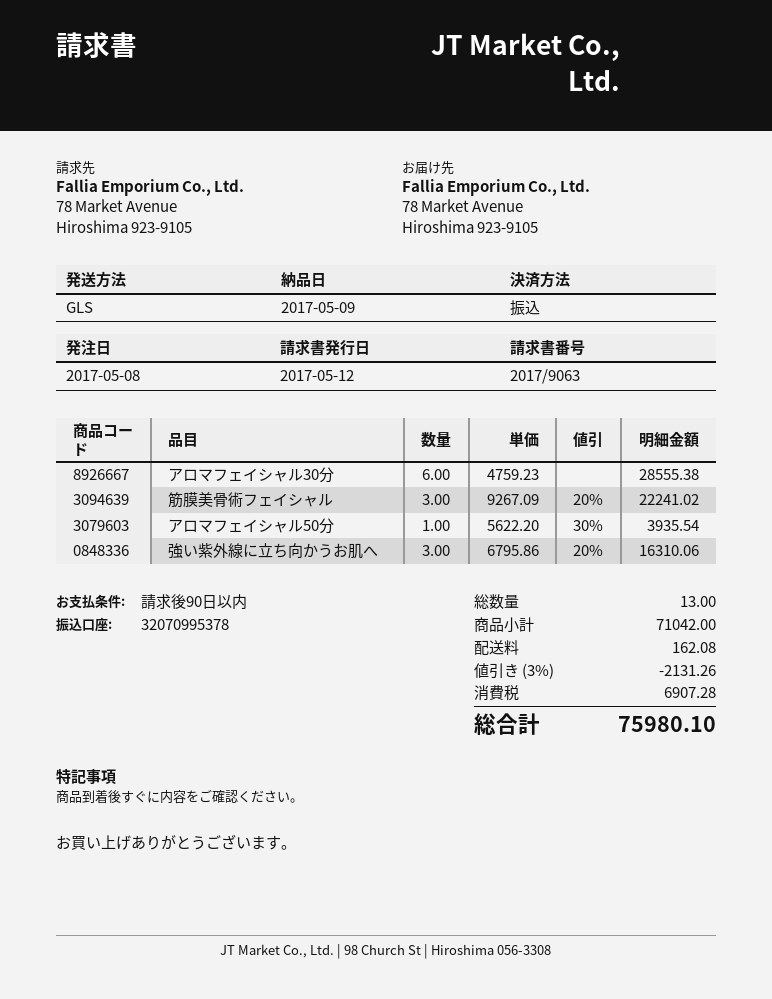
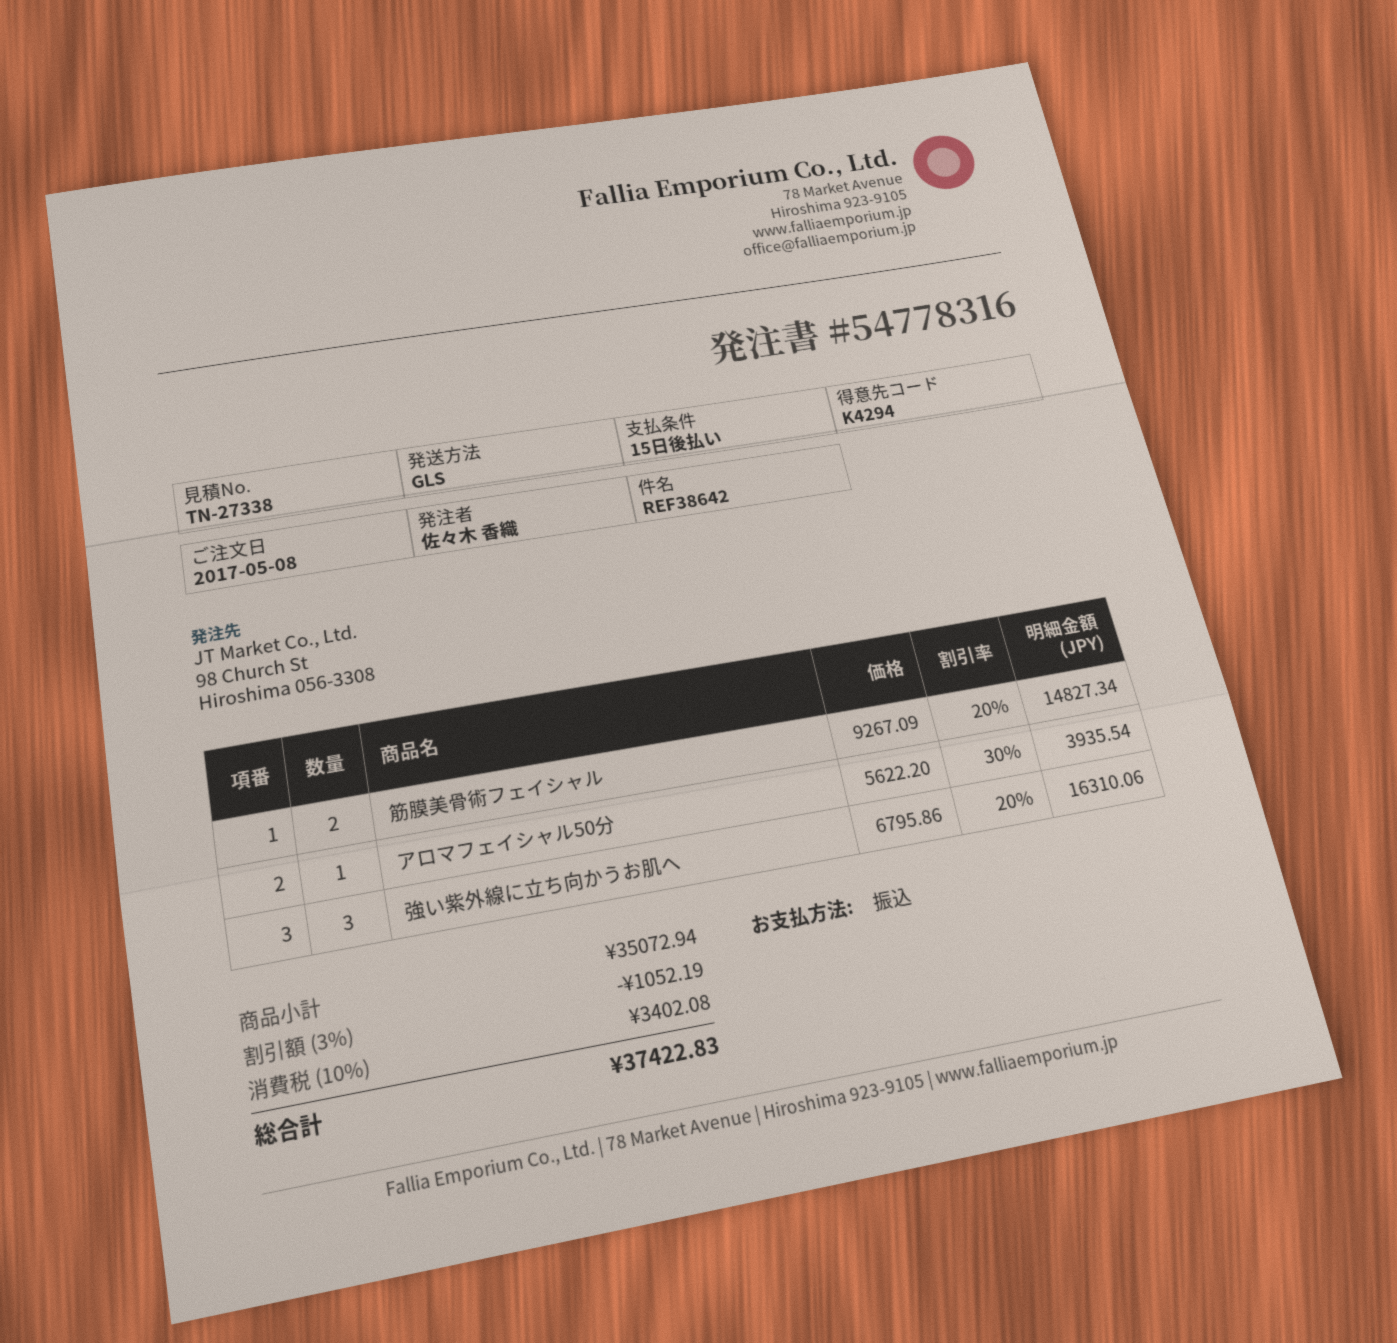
payment terms: 90 days -> 15 days
アロマフェイシャル30分: 6 x 4759.23 = 28555.38 -> none
筋膜美骨術フェイシャル: 3 x 9267.09 - 20% = 22241.02 -> 2 x 9267.09 - 20% = 14827.34
subtotal: 71042.00 -> 35072.94
discount: 3% = 2131.26 -> 3% = 1052.19
shipping: 162.08 -> none
tax: 6907.28 -> 3402.08
total: 75980.10 -> 37422.83

